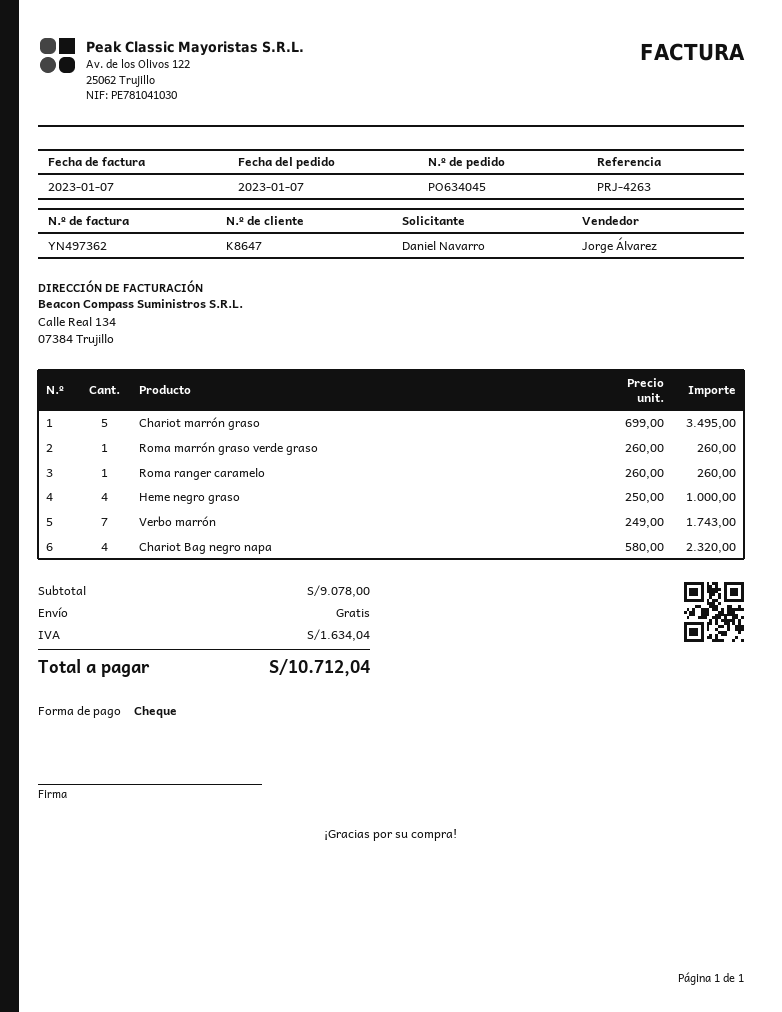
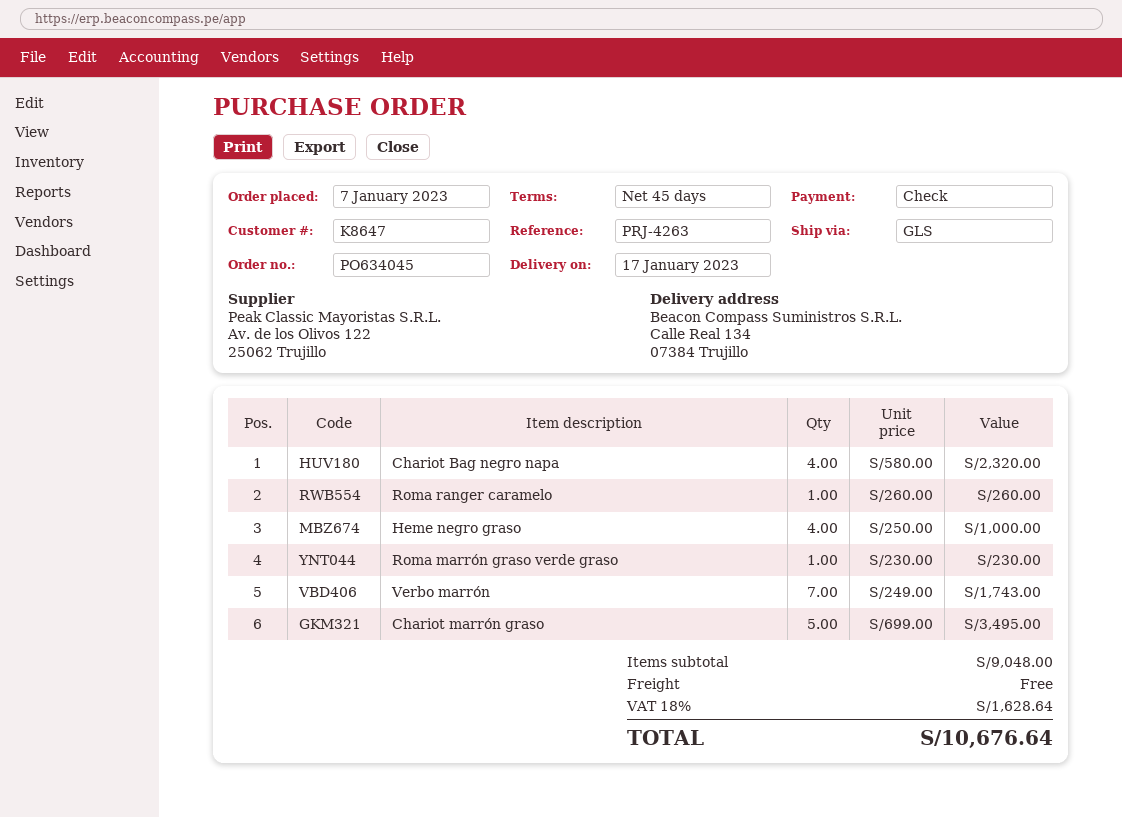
Roma marrón graso verde graso: 1 x 260.00 = 260.00 -> 1 x 230.00 = 230.00
subtotal: 9078.00 -> 9048.00
tax: 1634.04 -> 1628.64
total: 10712.04 -> 10676.64

